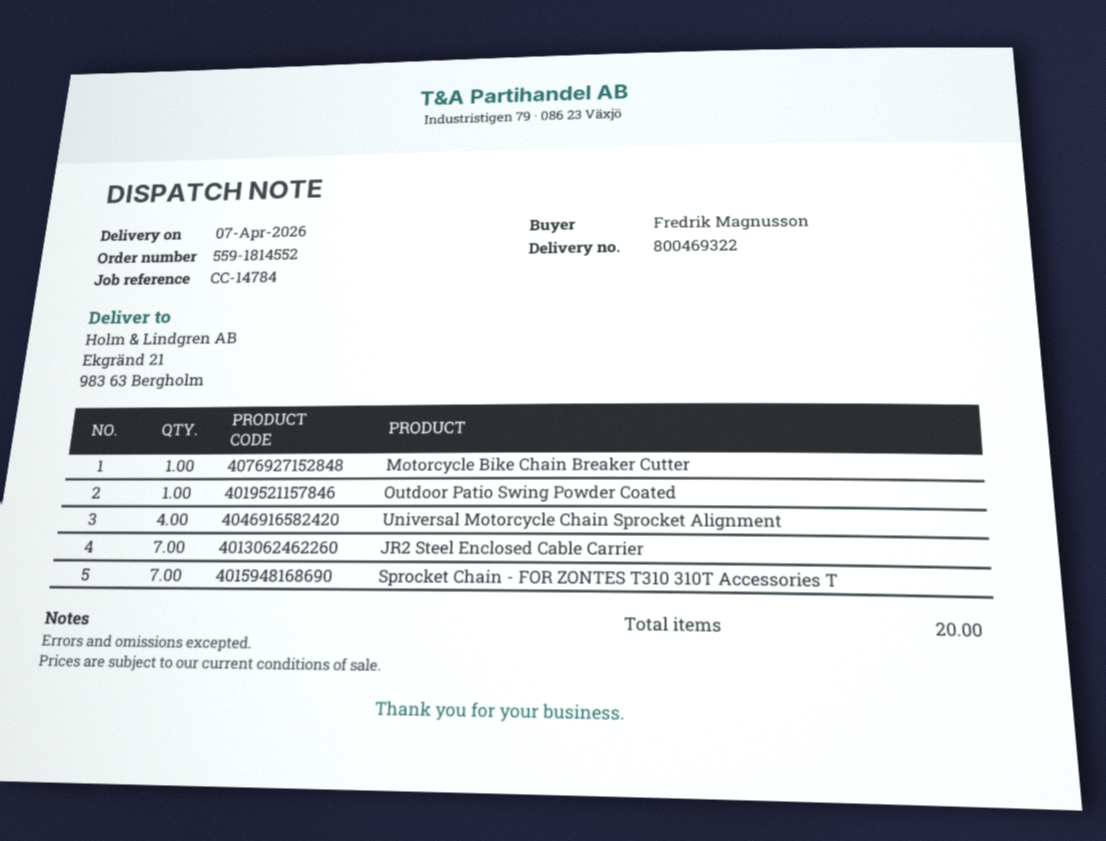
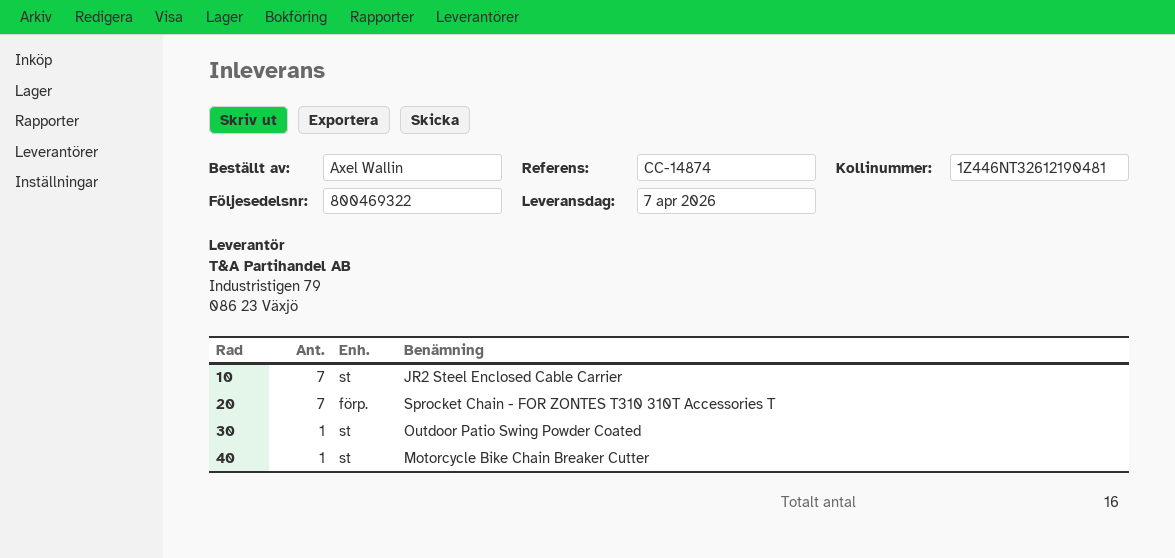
reference: CC-14784 -> CC-14874
ordered by: Fredrik Magnusson -> Axel Wallin
Universal Motorcycle Chain Sprocket Alignment: 4 -> none
total quantity: 20 -> 16

